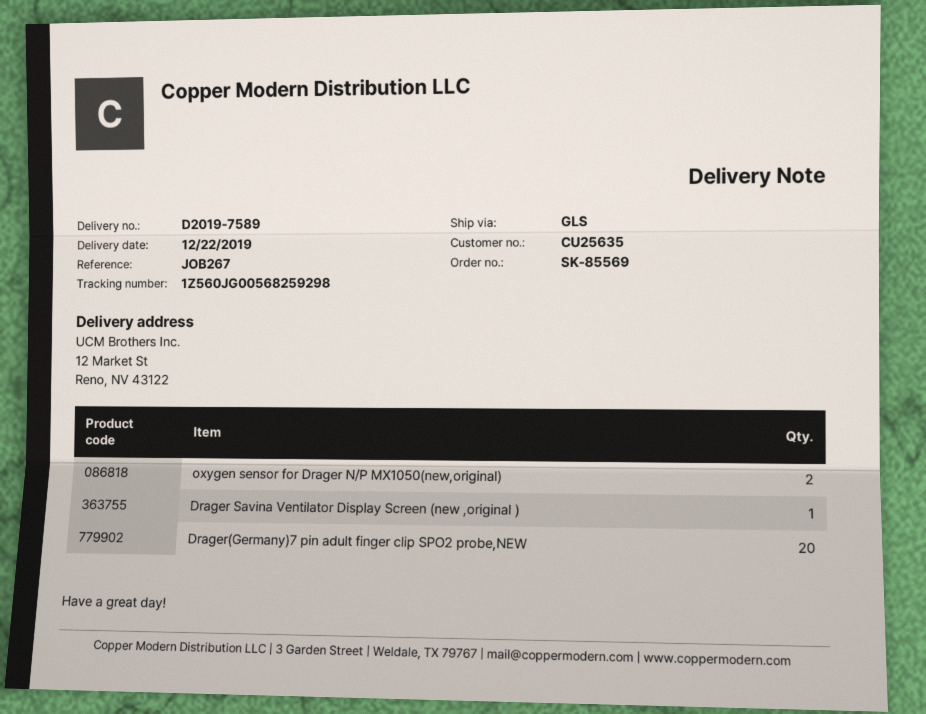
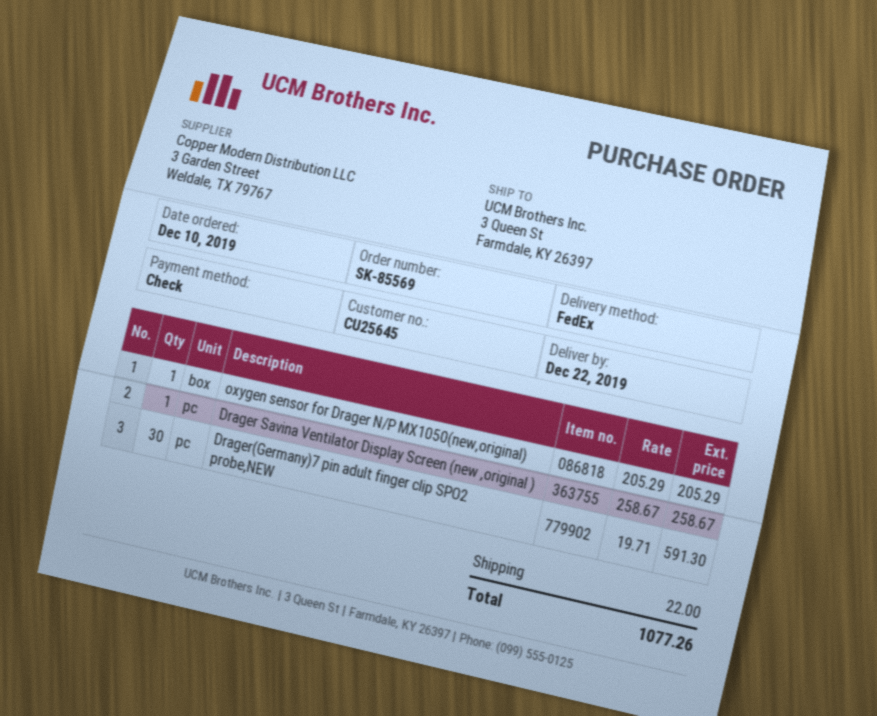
customer number: CU25635 -> CU25645
shipping method: GLS -> FedEx
ship to: 12 Market St, Reno, NV 43122 -> 3 Queen St, Farmdale, KY 26397
oxygen sensor for Drager N/P MX1050(new,original): 2 -> 1
Drager(Germany)7 pin adult finger clip SPO2 probe,NEW: 20 -> 30

